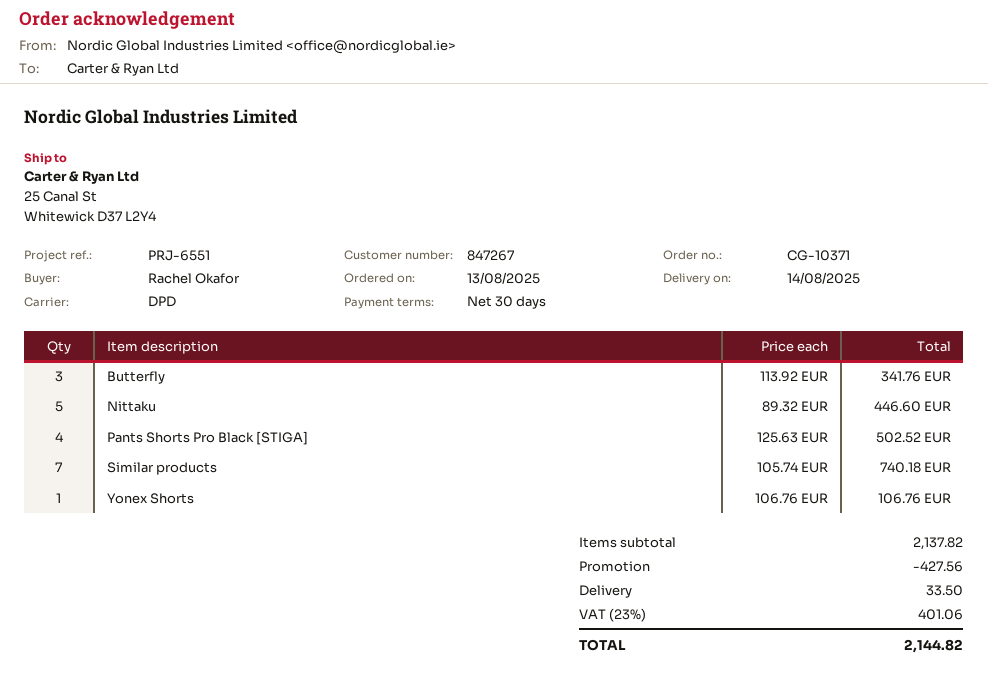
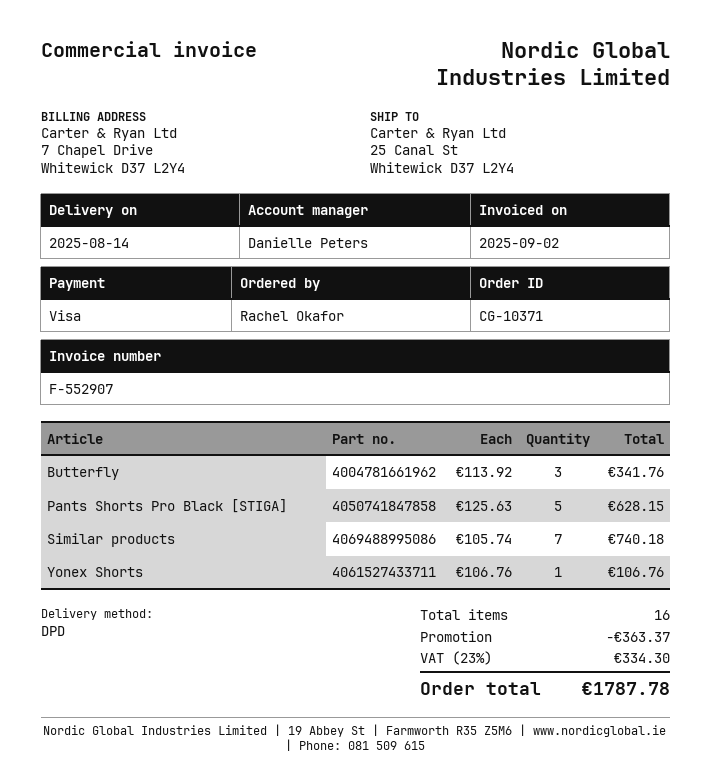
Nittaku: 5 x 89.32 = 446.60 -> none
Pants Shorts Pro Black [STIGA]: 4 x 125.63 = 502.52 -> 5 x 125.63 = 628.15
discount: 427.56 -> 363.37
shipping: 33.50 -> none
tax: 23% = 401.06 -> 23% = 334.30
total: 2144.82 -> 1787.78

